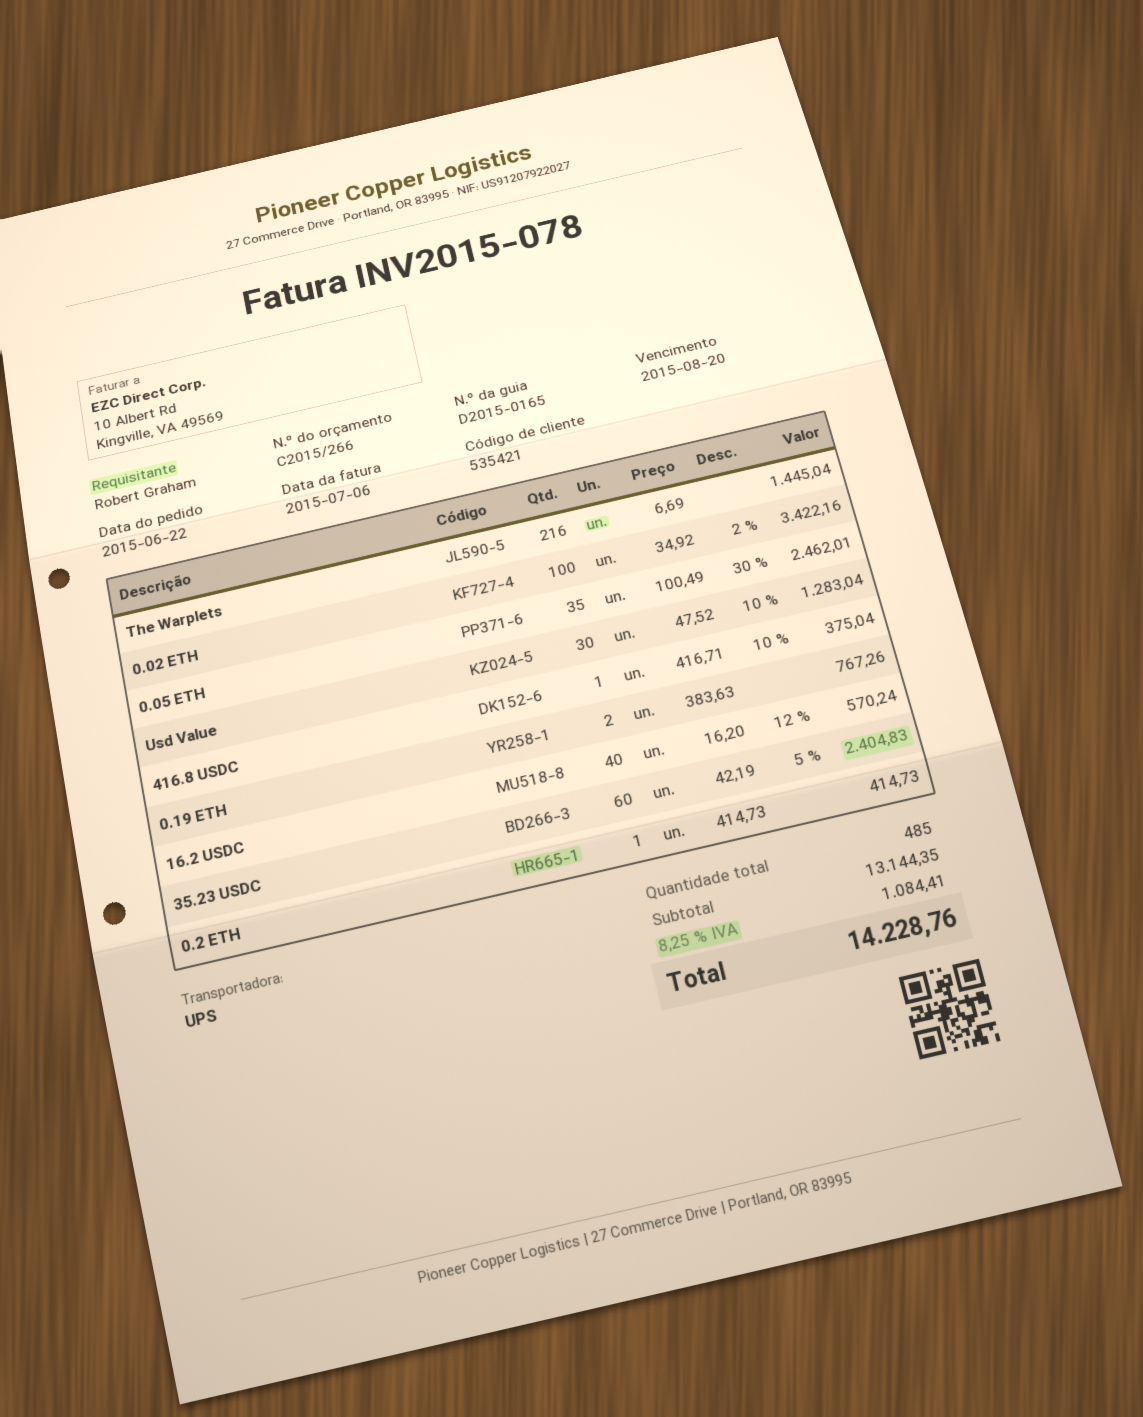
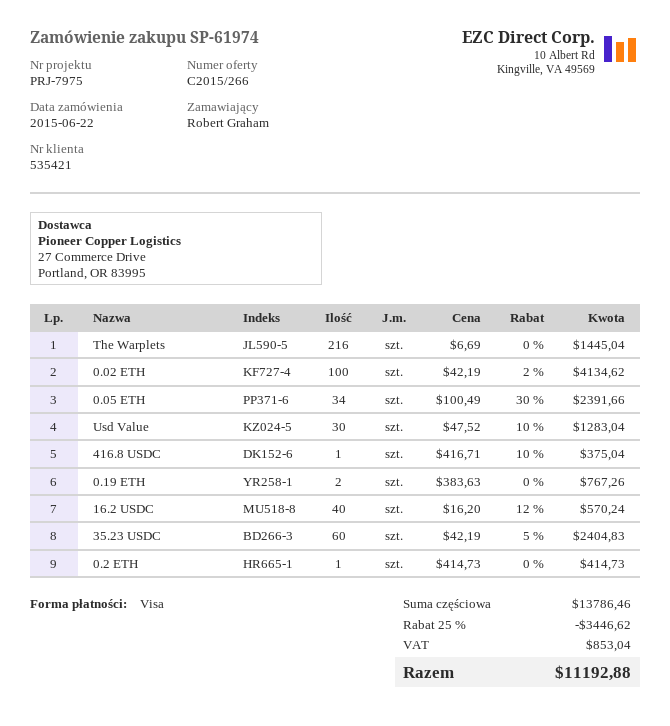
0.02 ETH: 100 x 34.92 - 2% = 3422.16 -> 100 x 42.19 - 2% = 4134.62
0.05 ETH: 35 x 100.49 - 30% = 2462.01 -> 34 x 100.49 - 30% = 2391.66
subtotal: 13144.35 -> 13786.46
discount: none -> 25% = 3446.62
tax: 1084.41 -> 853.04
total: 14228.76 -> 11192.88

